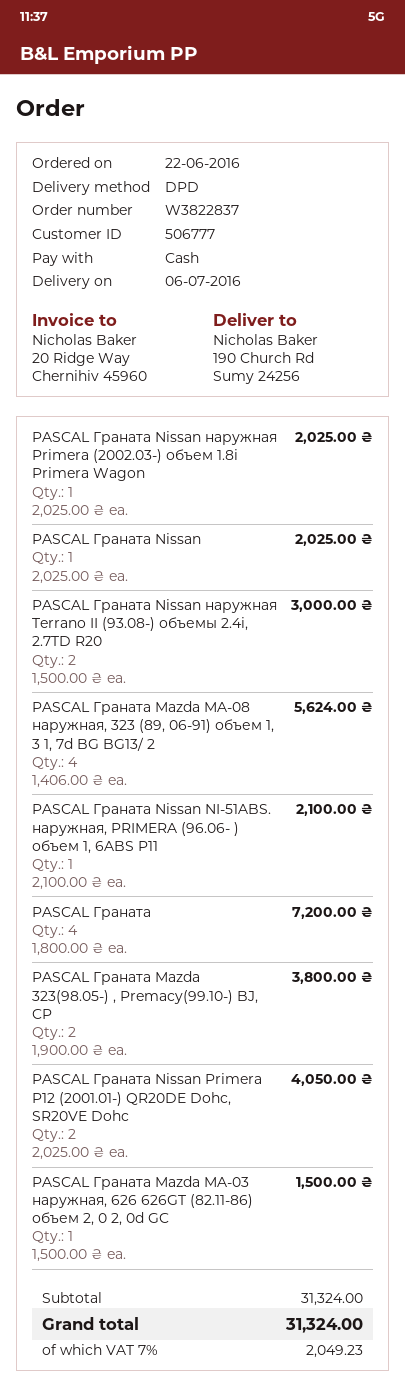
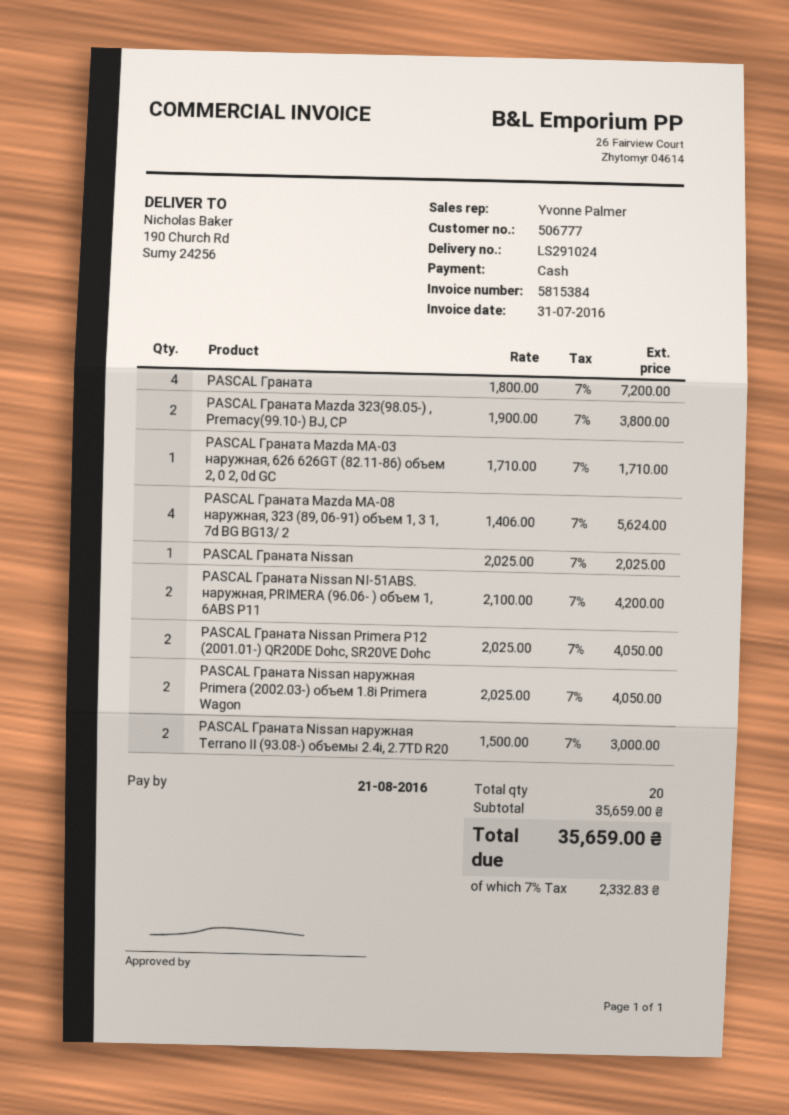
PASCAL Граната Nissan наружная Primera (2002.03-) объем 1.8i Primera Wagon: 1 x 2025.00 = 2025.00 -> 2 x 2025.00 = 4050.00
PASCAL Граната Nissan NI-51ABS. наружная, PRIMERA (96.06- ) объем 1, 6ABS P11: 1 x 2100.00 = 2100.00 -> 2 x 2100.00 = 4200.00
PASCAL Граната Mazda MA-03 наружная, 626 626GT (82.11-86) объем 2, 0 2, 0d GC: 1 x 1500.00 = 1500.00 -> 1 x 1710.00 = 1710.00
subtotal: 31324.00 -> 35659.00
tax: 7% = 2049.23 -> 7% = 2332.83
total: 31324.00 -> 35659.00

